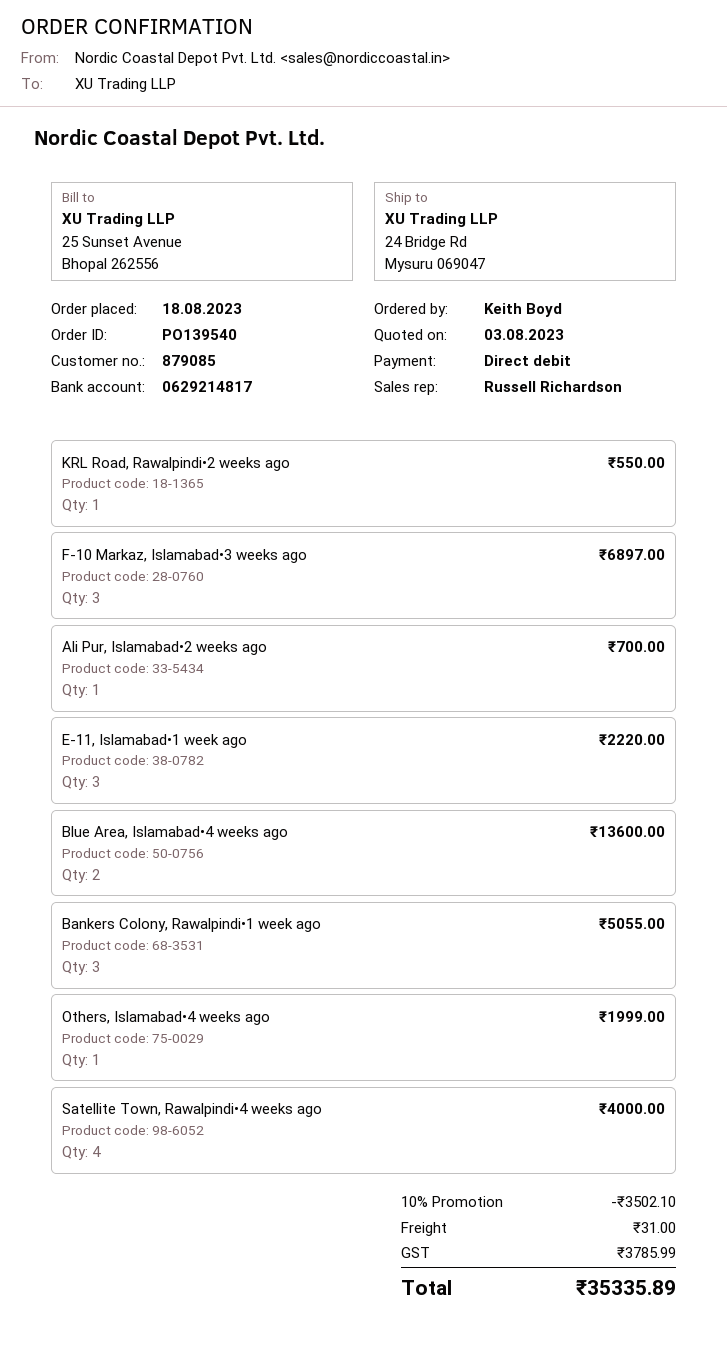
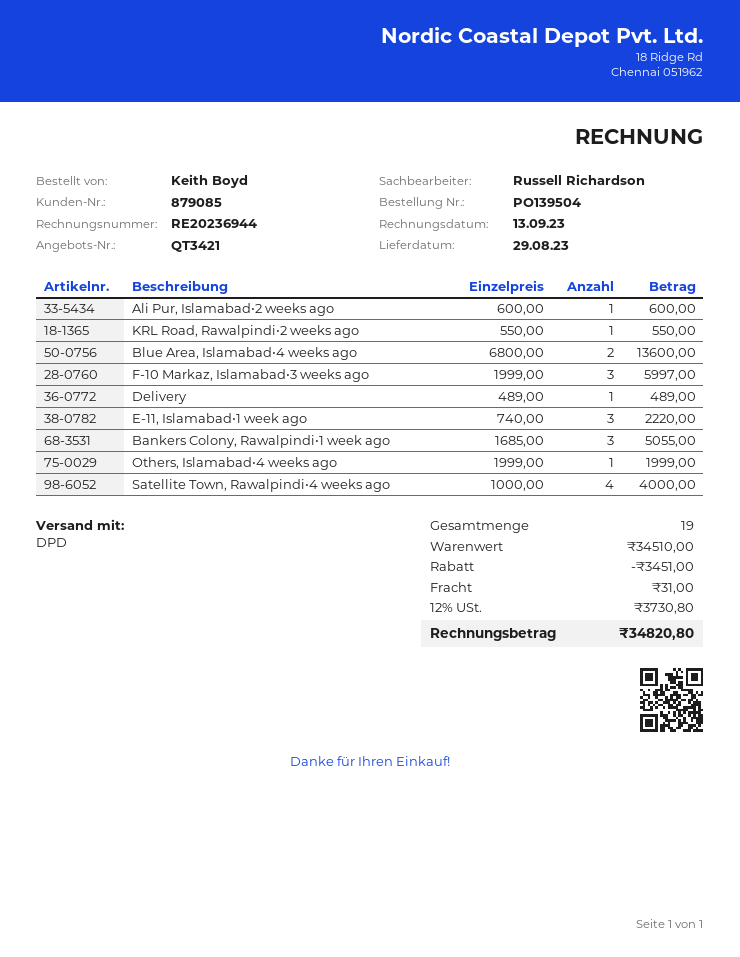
order number: PO139540 -> PO139504
F-10 Markaz, Islamabad•3 weeks ago: 3 for 6897.00 -> 3 for 5997.00
Ali Pur, Islamabad•2 weeks ago: 1 for 700.00 -> 1 for 600.00
Delivery: none -> 1 for 489.00
discount: 3502.10 -> 3451.00
tax: 3785.99 -> 3730.80
total: 35335.89 -> 34820.80

